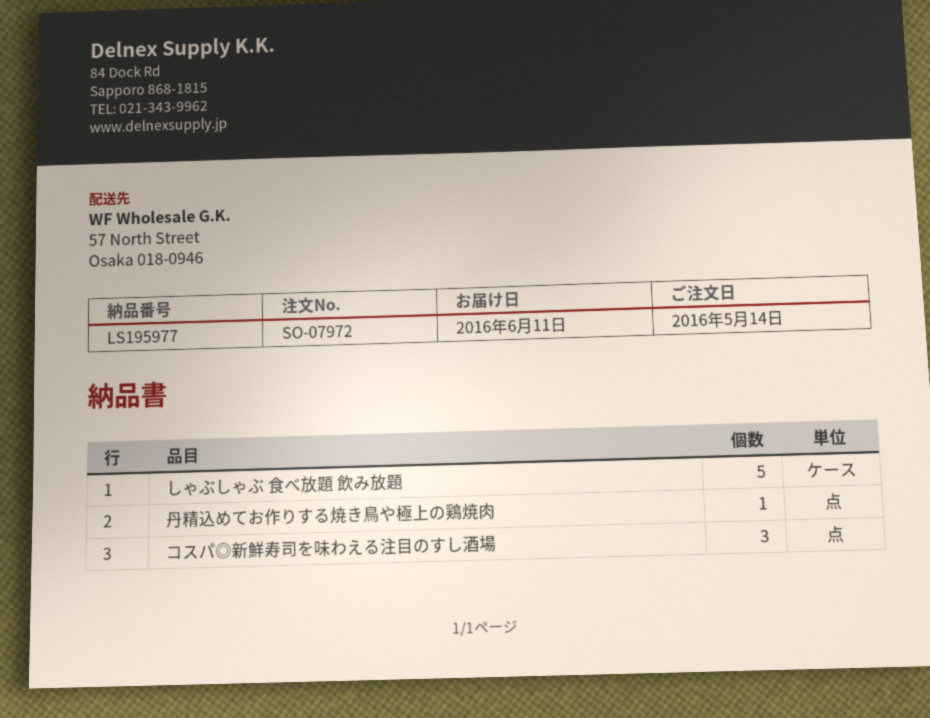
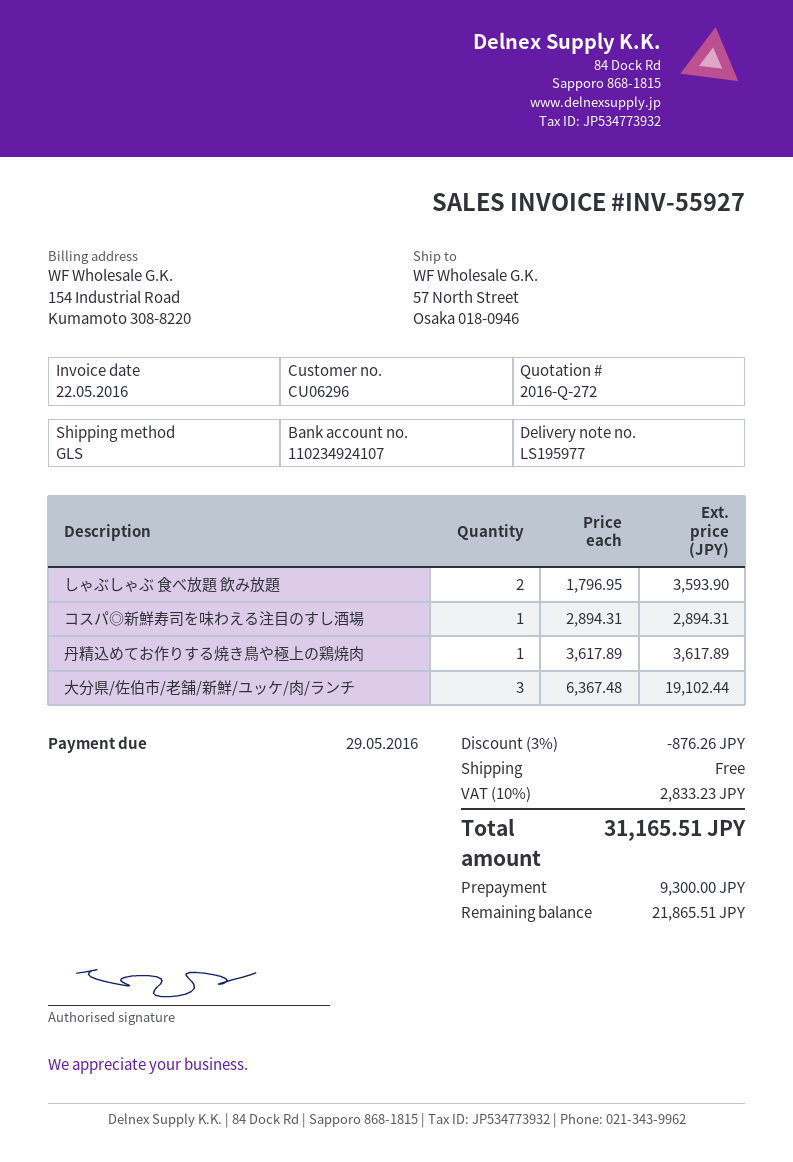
しゃぶしゃぶ 食べ放題 飲み放題: 5 -> 2
コスパ◎新鮮寿司を味わえる注目のすし酒場: 3 -> 1
大分県/佐伯市/老舗/新鮮/ユッケ/肉/ランチ: none -> 3

